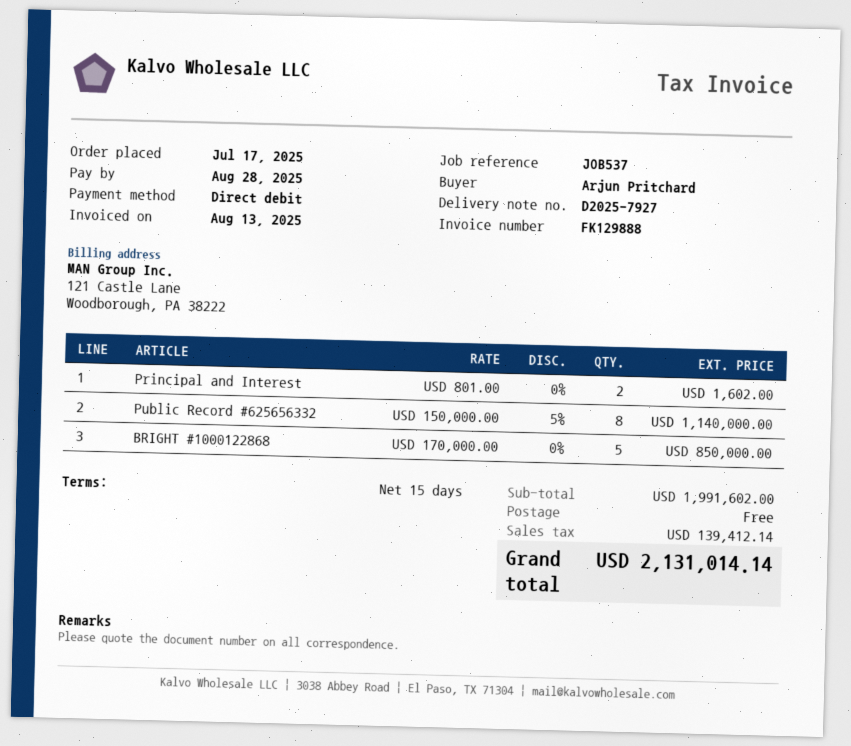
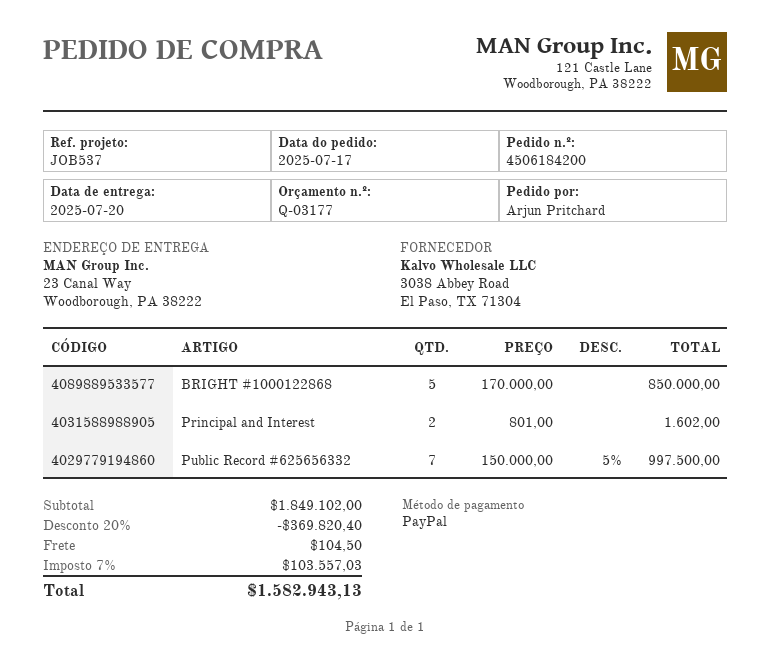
payment method: direct debit -> PayPal
Public Record #625656332: 8 x 150000.00 - 5% = 1140000.00 -> 7 x 150000.00 - 5% = 997500.00
subtotal: 1991602.00 -> 1849102.00
discount: none -> 20% = 369820.40
shipping: 0.00 -> 104.50
tax: 139412.14 -> 103557.03
total: 2131014.14 -> 1582943.13

